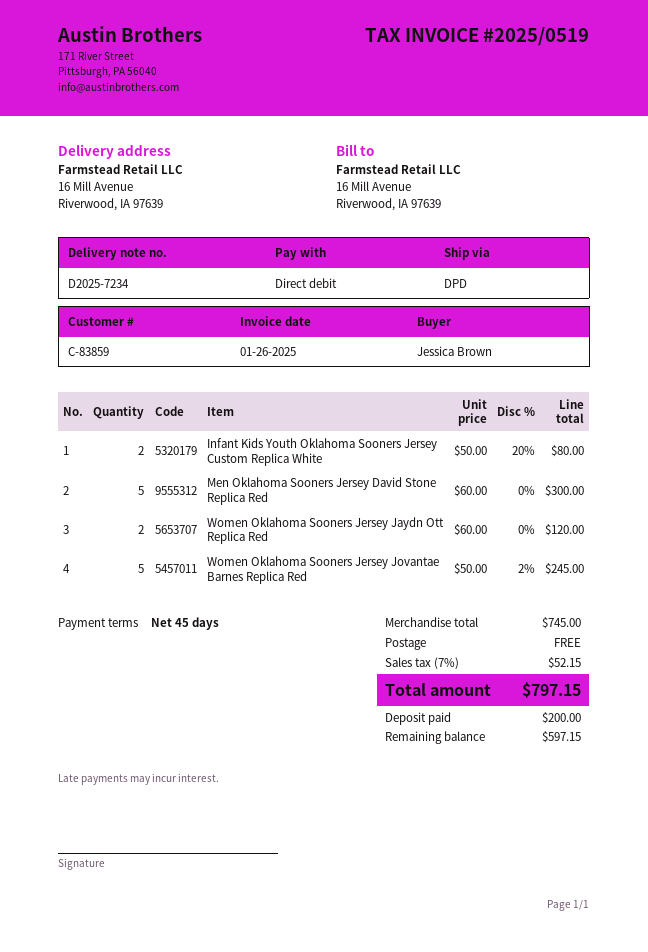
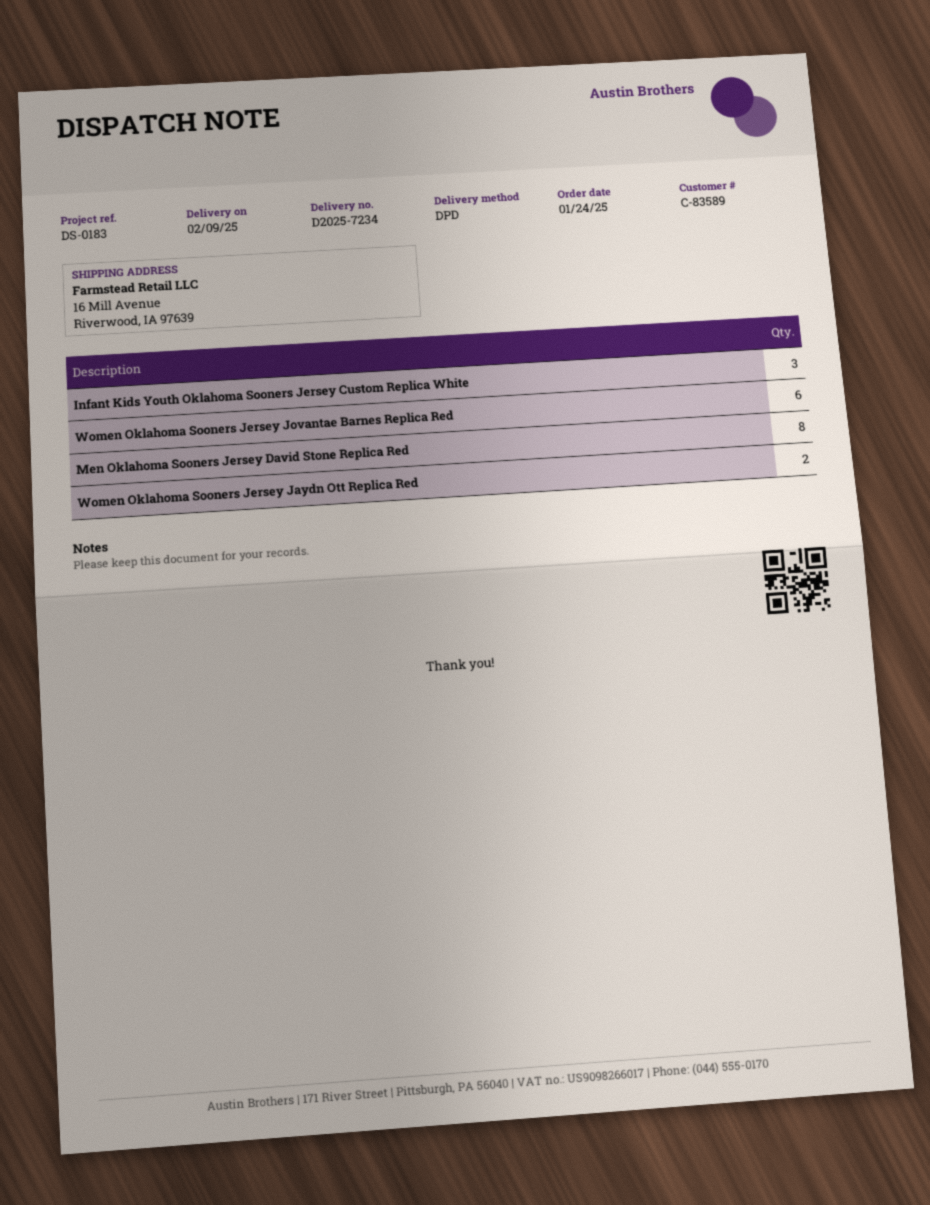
customer number: C-83859 -> C-83589
Infant Kids Youth Oklahoma Sooners Jersey Custom Replica White: 2 -> 3
Men Oklahoma Sooners Jersey David Stone Replica Red: 5 -> 8
Women Oklahoma Sooners Jersey Jovantae Barnes Replica Red: 5 -> 6

